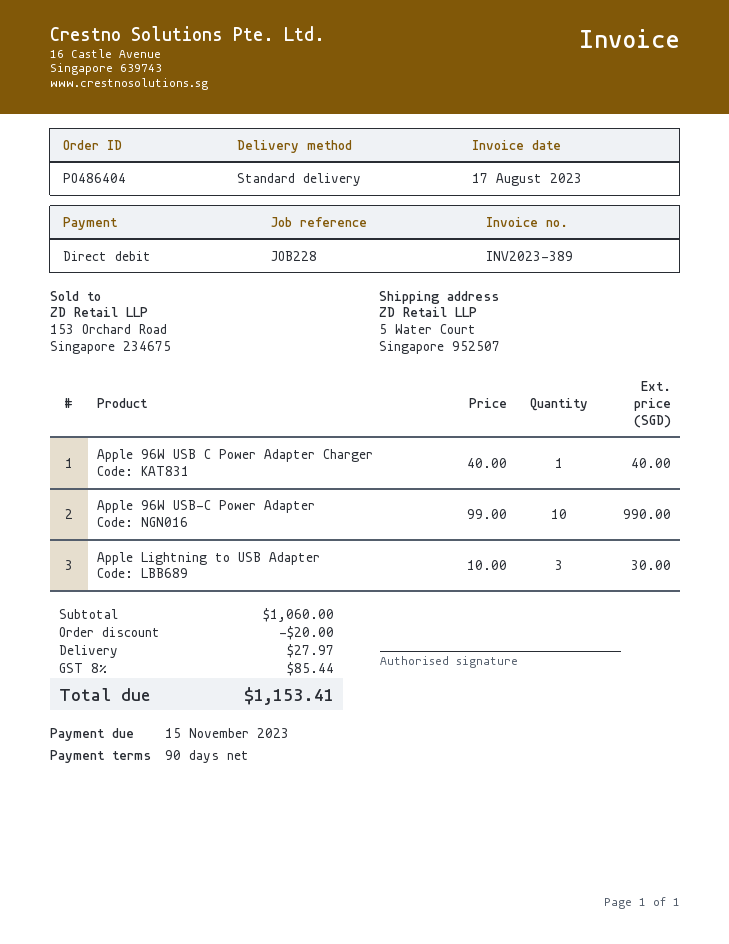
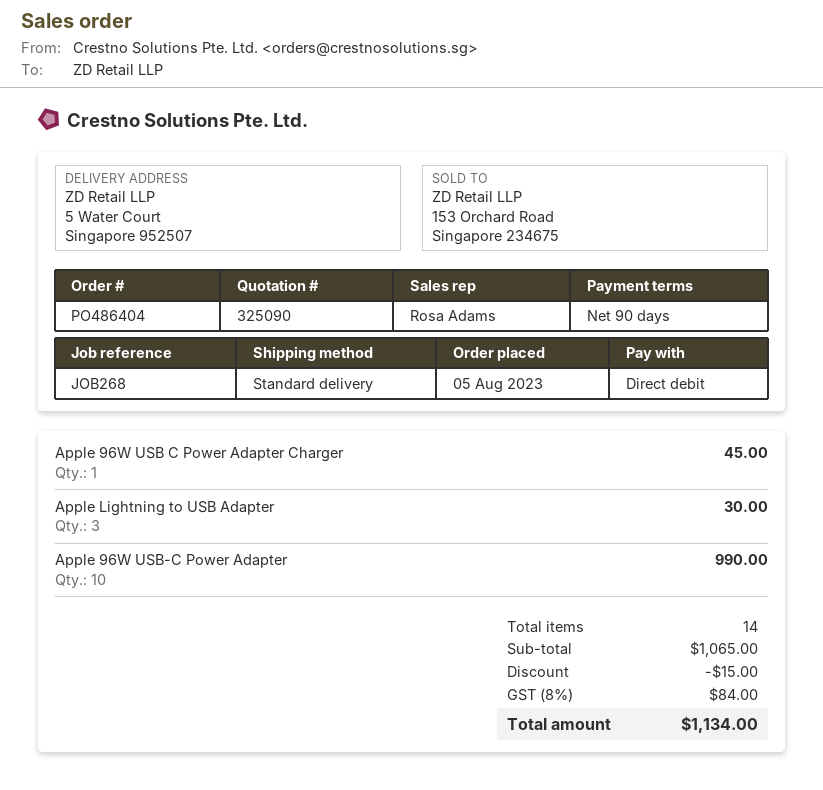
reference: JOB228 -> JOB268
Apple 96W USB C Power Adapter Charger: 1 for 40.00 -> 1 for 45.00
subtotal: 1060.00 -> 1065.00
discount: 20.00 -> 15.00
shipping: 27.97 -> none
tax: 8% = 85.44 -> 8% = 84.00
total: 1153.41 -> 1134.00

